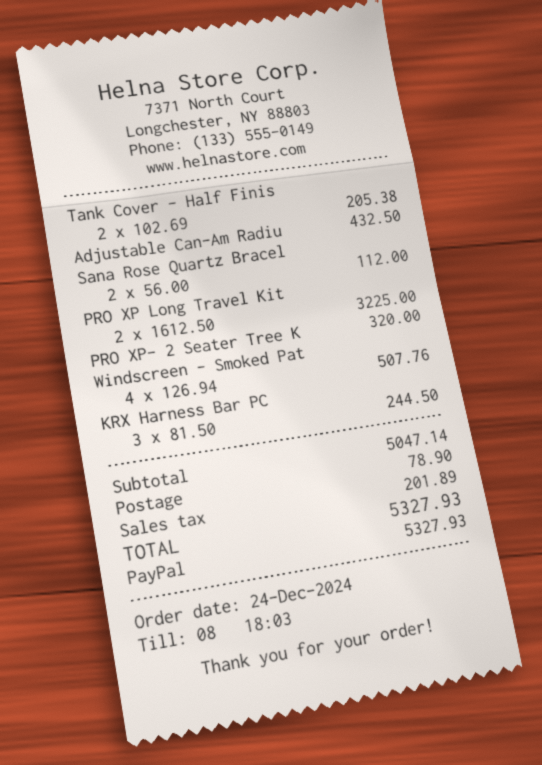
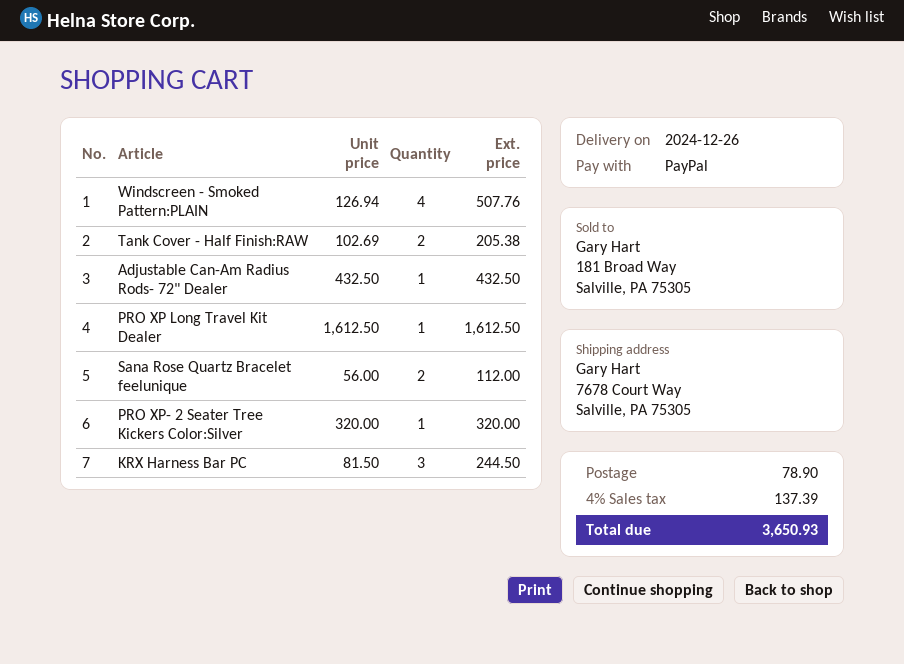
PRO XP Long Travel Kit: 2 x 1612.50 = 3225.00 -> 1 x 1612.50 = 1612.50
tax: 201.89 -> 137.39
total: 5327.93 -> 3650.93

